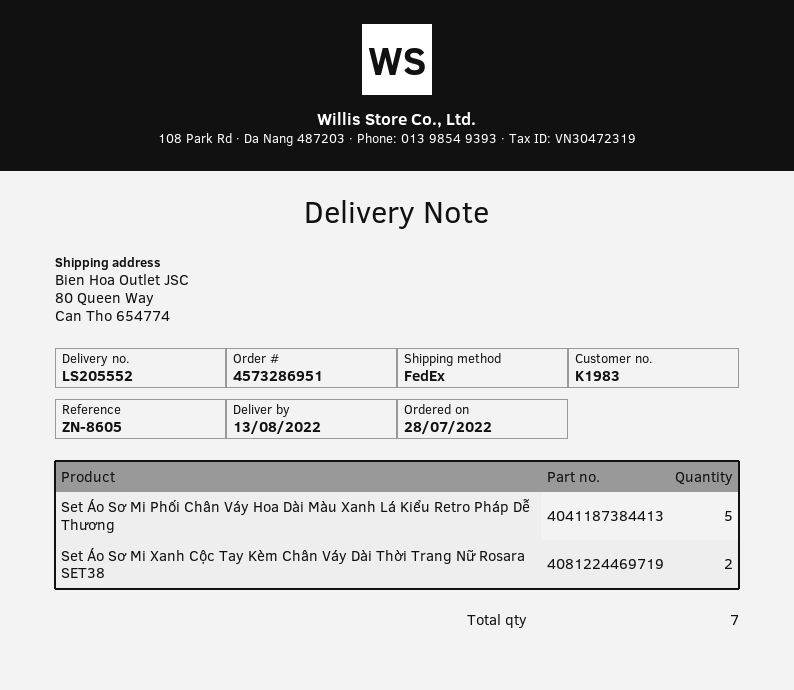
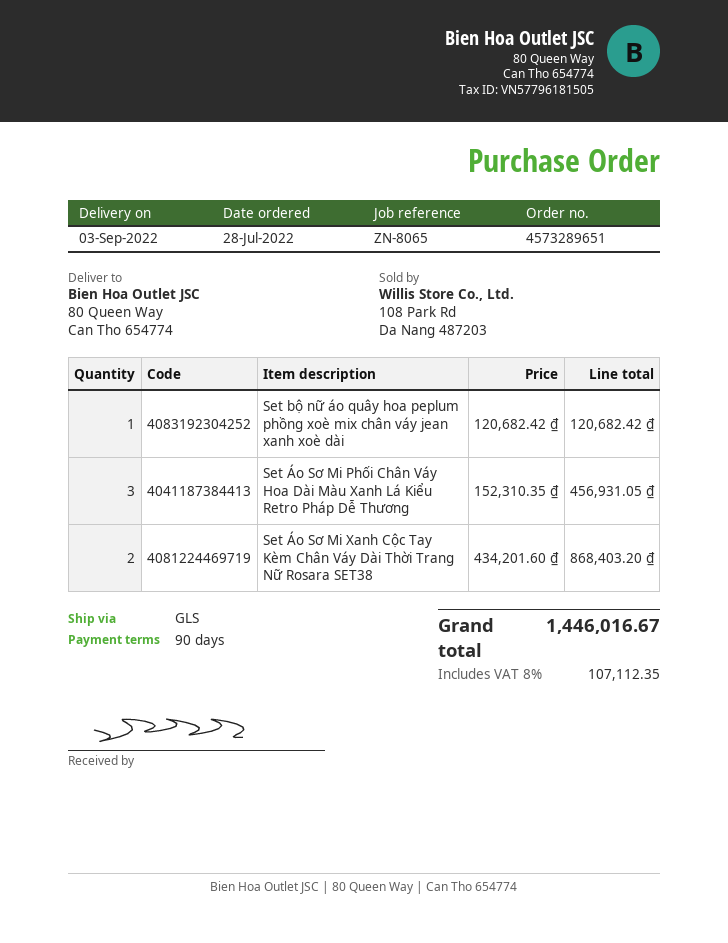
order number: 4573286951 -> 4573289651
delivery date: 2022-08-13 -> 2022-09-03
reference: ZN-8605 -> ZN-8065
shipping method: FedEx -> GLS
Set Áo Sơ Mi Phối Chân Váy Hoa Dài Màu Xanh Lá Kiểu Retro Pháp Dễ Thương: 5 -> 3
Set bộ nữ áo quây hoa peplum phồng xoè mix chân váy jean xanh xoè dài: none -> 1

